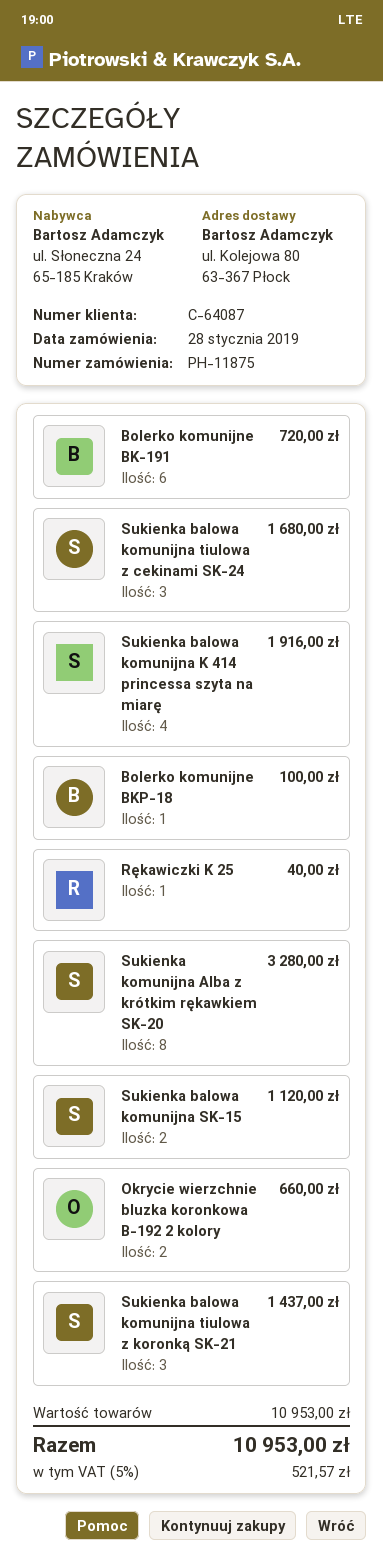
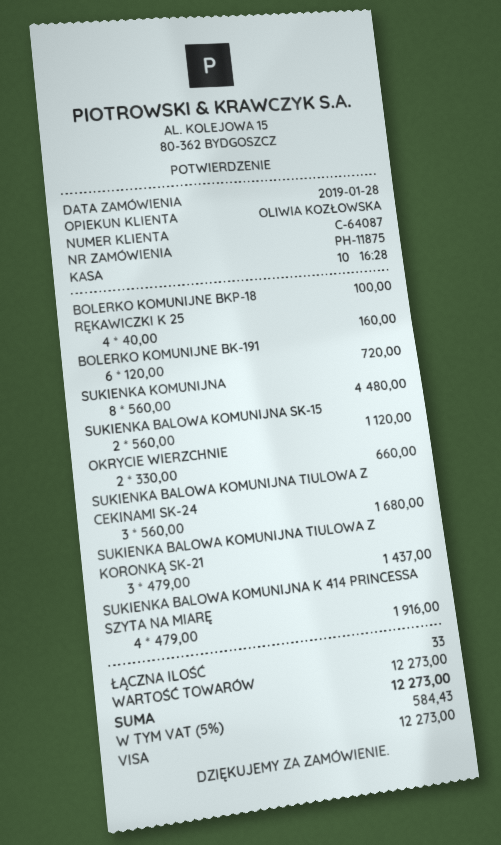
Rękawiczki K 25: 1 for 40.00 -> 4 for 160.00
Sukienka komunijna Alba z krótkim rękawkiem SK-20: 8 for 3280.00 -> 8 for 4480.00
subtotal: 10953.00 -> 12273.00
tax: 5% = 521.57 -> 5% = 584.43
total: 10953.00 -> 12273.00

